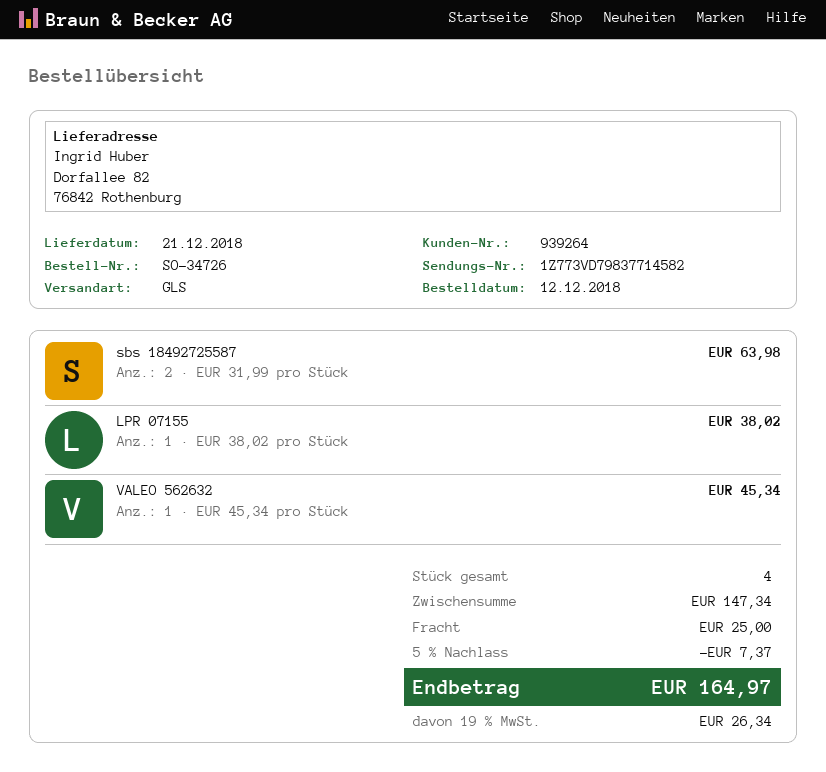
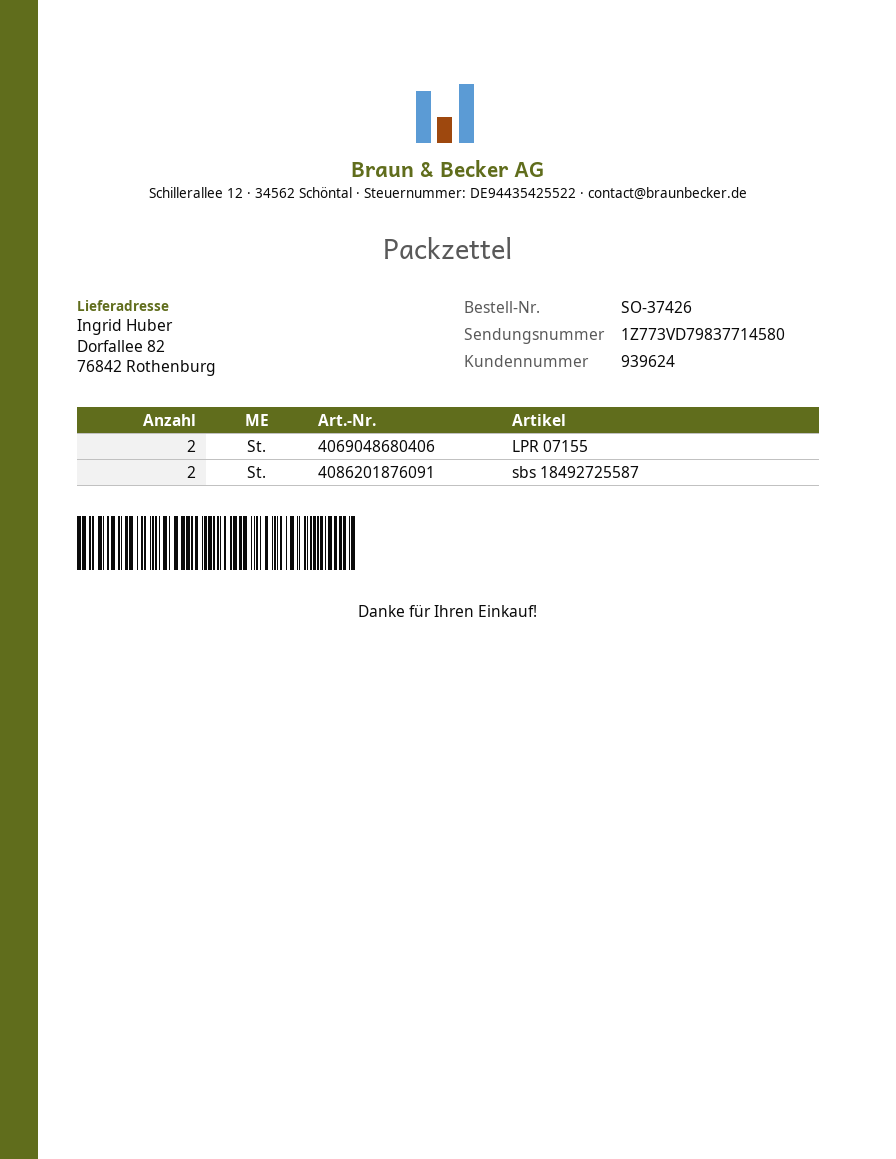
order number: SO-34726 -> SO-37426
customer number: 939264 -> 939624
tracking number: 1Z773VD79837714582 -> 1Z773VD79837714580
LPR 07155: 1 -> 2
VALEO 562632: 1 -> none

